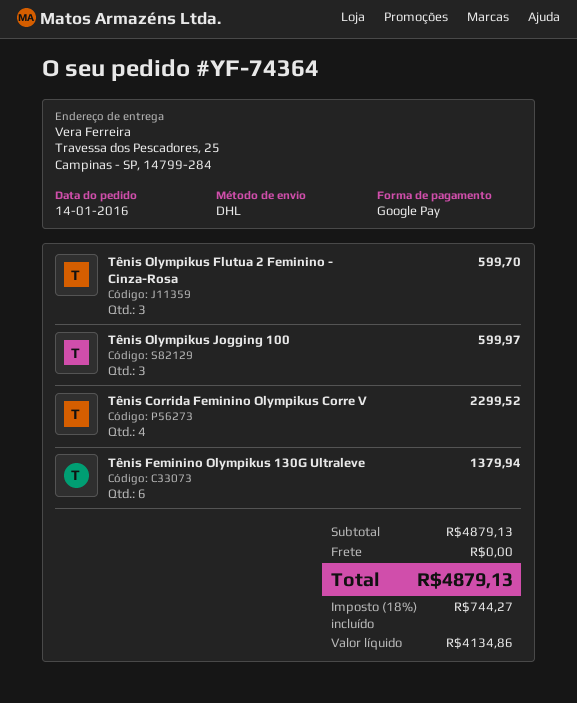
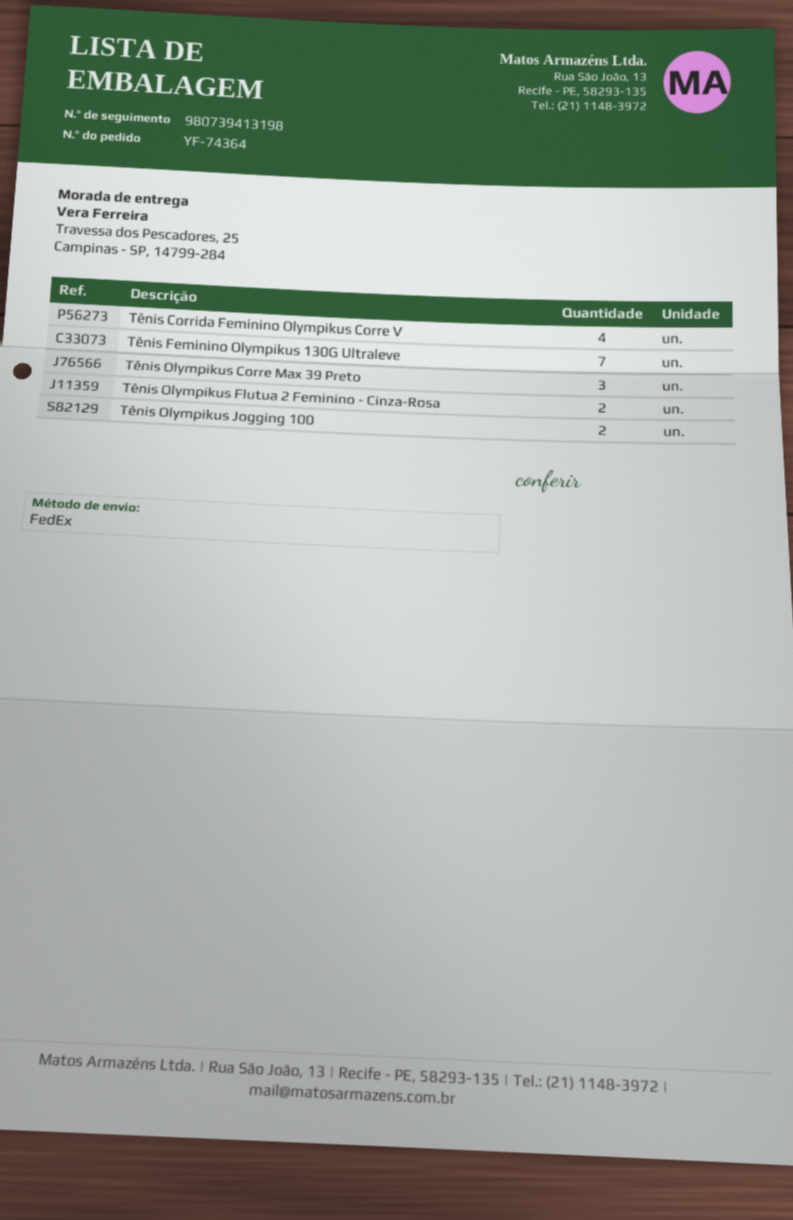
shipping method: DHL -> FedEx
Tênis Olympikus Flutua 2 Feminino - Cinza-Rosa: 3 -> 2
Tênis Olympikus Jogging 100: 3 -> 2
Tênis Feminino Olympikus 130G Ultraleve: 6 -> 7
Tênis Olympikus Corre Max 39 Preto: none -> 3

